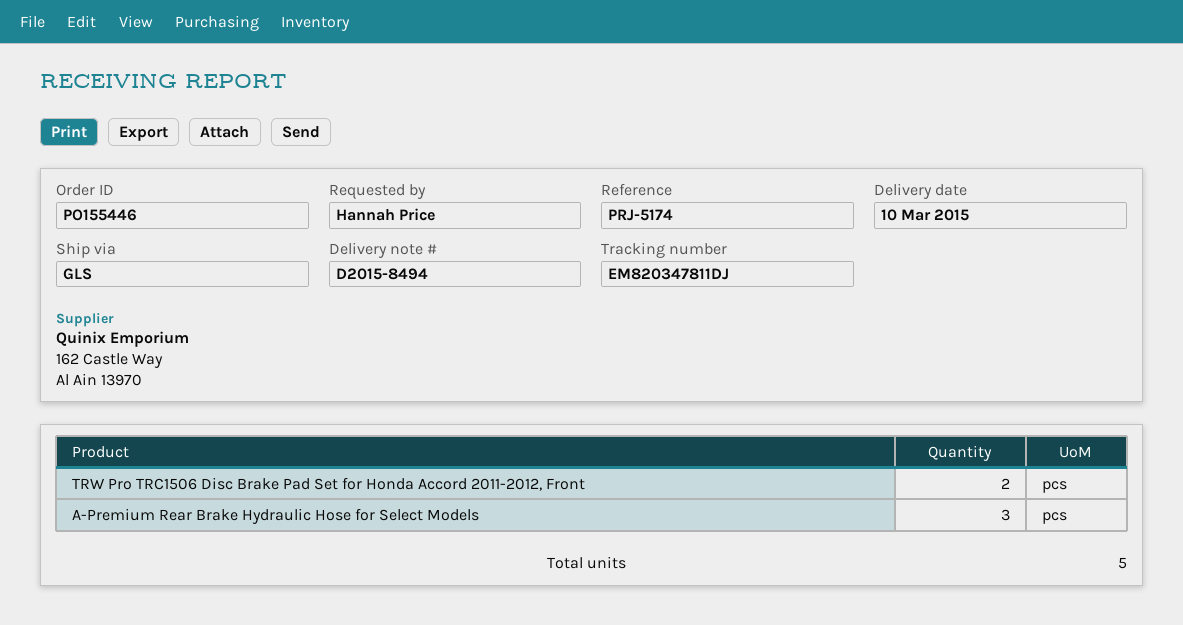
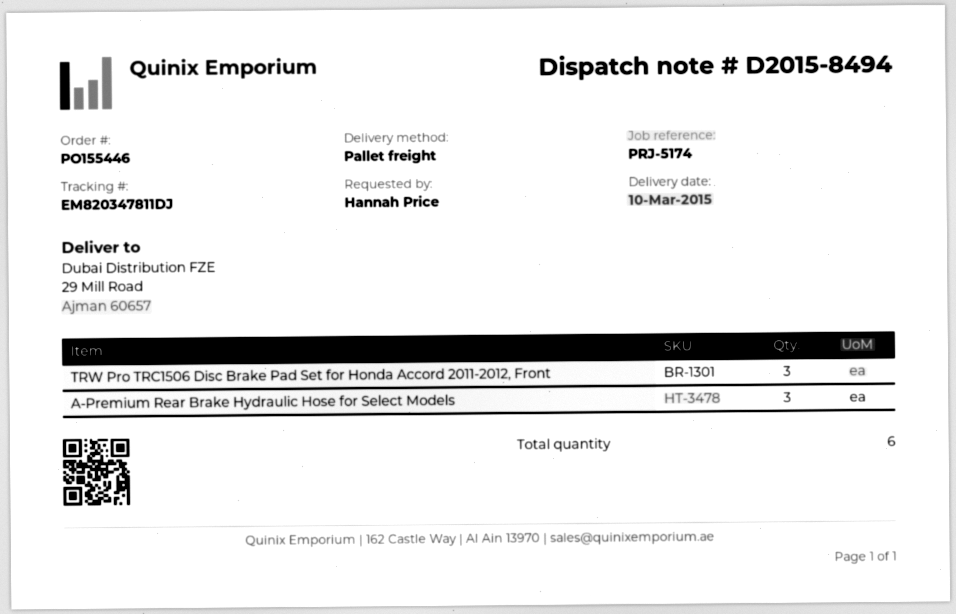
shipping method: GLS -> pallet freight
TRW Pro TRC1506 Disc Brake Pad Set for Honda Accord 2011-2012, Front: 2 -> 3
total quantity: 5 -> 6

